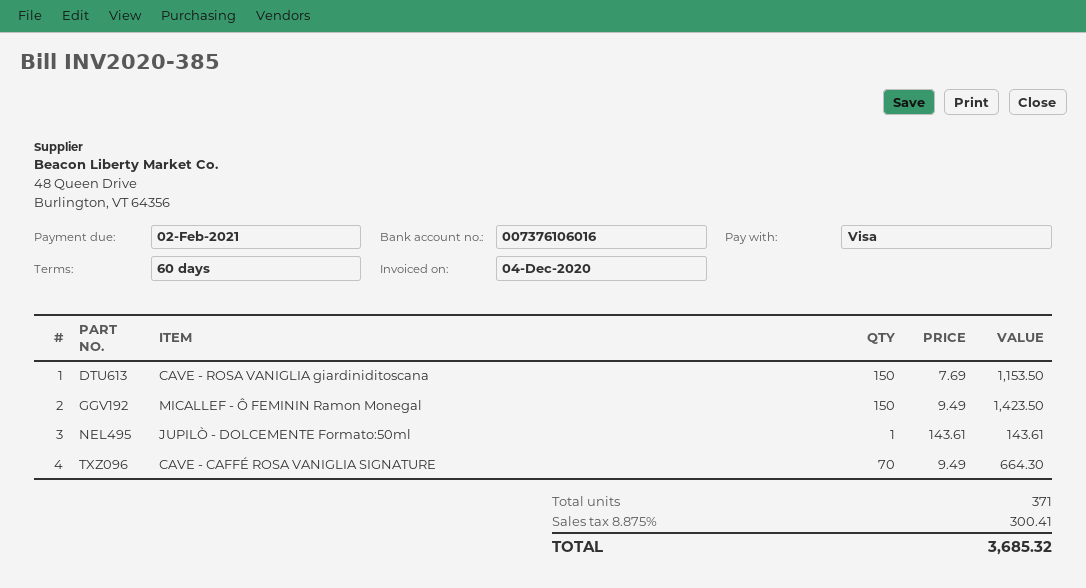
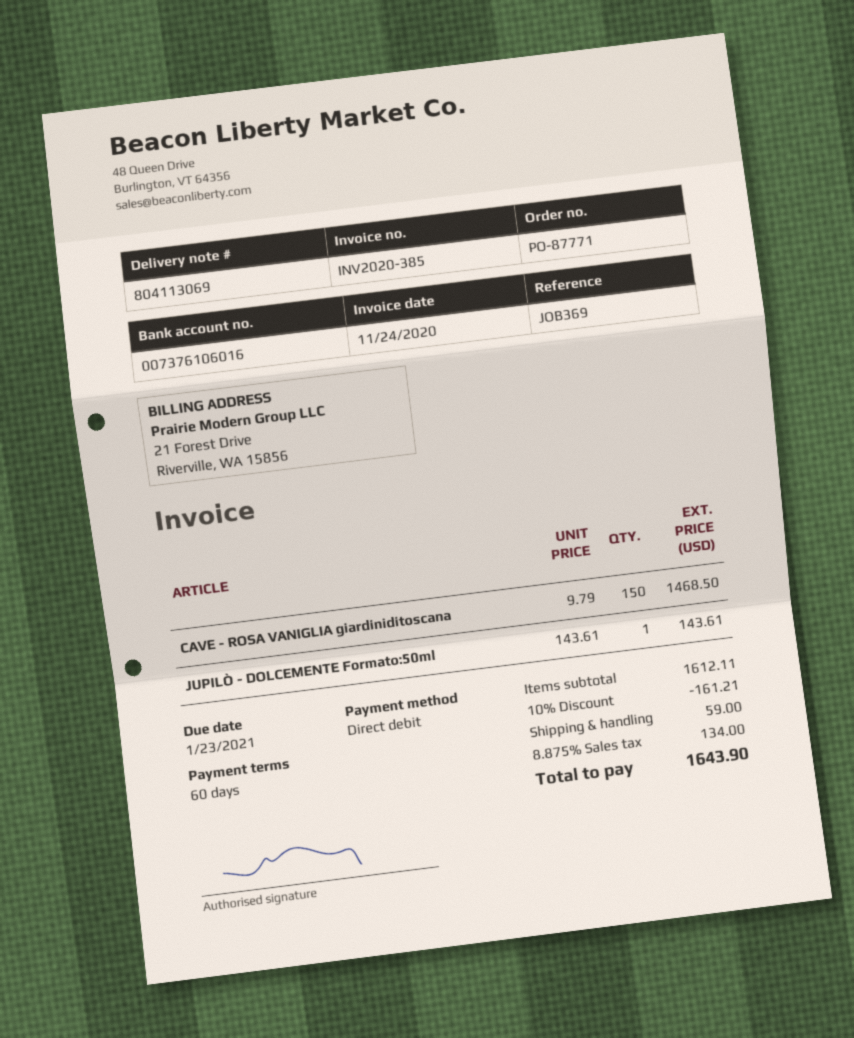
invoice date: 2020-12-04 -> 2020-11-24
due date: 2021-02-02 -> 2021-01-23
payment method: Visa -> direct debit
CAVE - ROSA VANIGLIA giardiniditoscana: 150 x 7.69 = 1153.50 -> 150 x 9.79 = 1468.50
MICALLEF - Ô FEMININ Ramon Monegal: 150 x 9.49 = 1423.50 -> none
CAVE - CAFFÉ ROSA VANIGLIA SIGNATURE: 70 x 9.49 = 664.30 -> none
discount: none -> 10% = 161.21
shipping: none -> 59.00
tax: 8.875% = 300.41 -> 8.875% = 134.00
total: 3685.32 -> 1643.90

